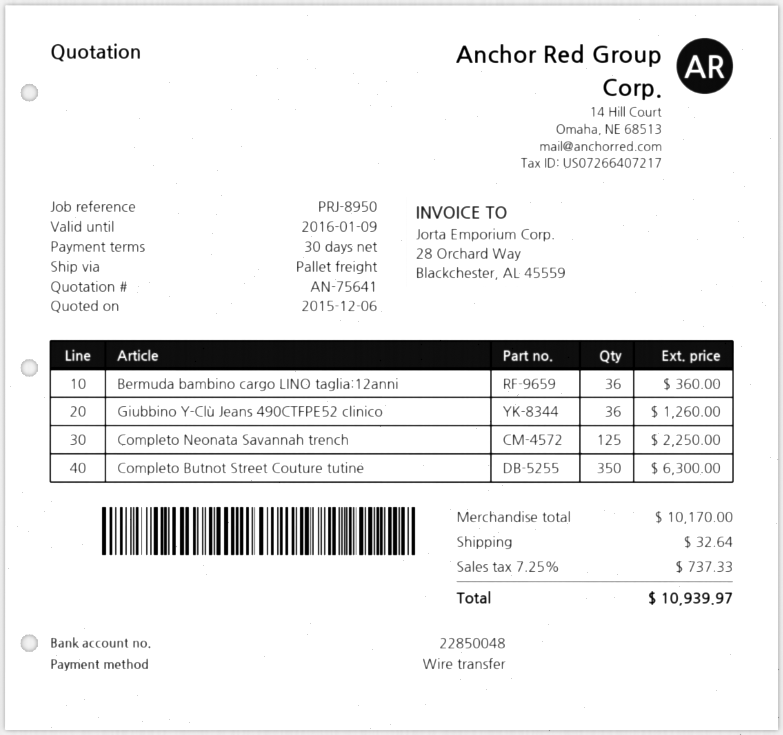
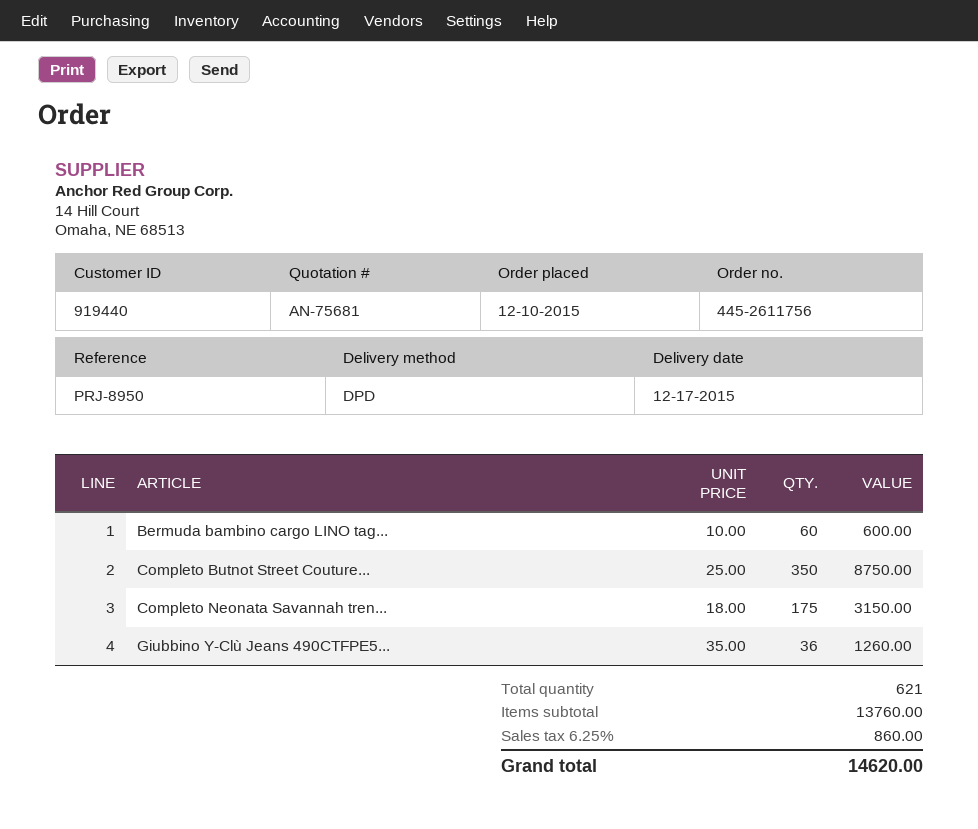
quote number: AN-75641 -> AN-75681
shipping method: pallet freight -> DPD
Bermuda bambino cargo LINO taglia:12anni: 36 for 360.00 -> 60 for 600.00
Completo Neonata Savannah trench: 125 for 2250.00 -> 175 for 3150.00
Completo Butnot Street Couture tutine: 350 for 6300.00 -> 350 for 8750.00
subtotal: 10170.00 -> 13760.00
shipping: 32.64 -> none
tax: 7.25% = 737.33 -> 6.25% = 860.00
total: 10939.97 -> 14620.00

